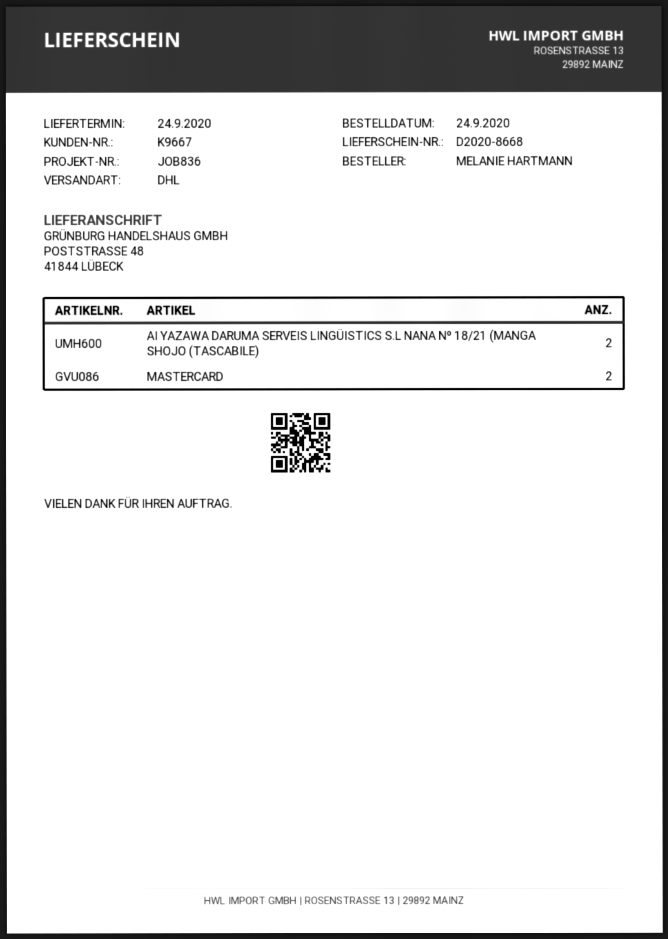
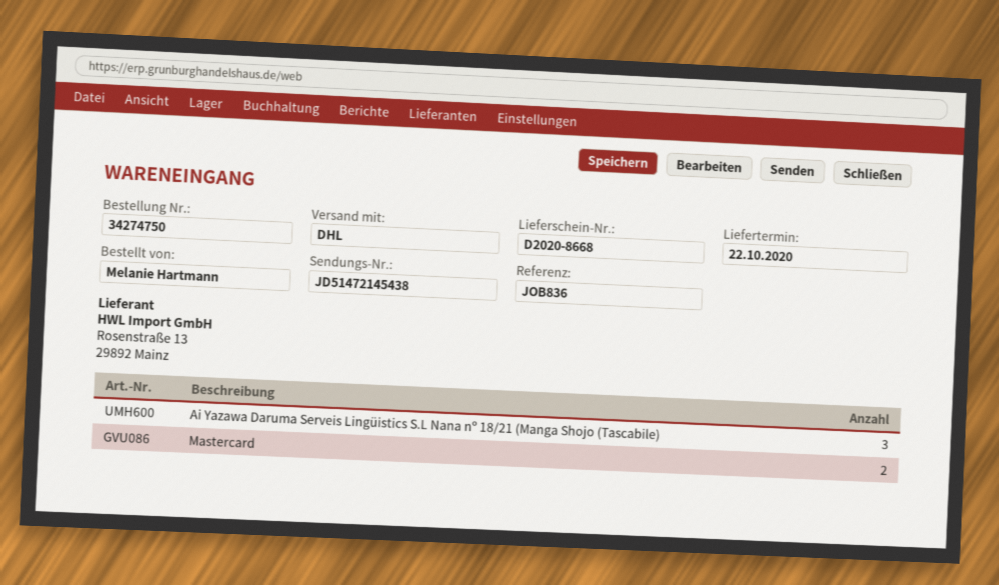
delivery date: 2020-09-24 -> 2020-10-22
AI YAZAWA DARUMA SERVEIS LINGÜISTICS S.L NANA Nº 18/21 (MANGA SHOJO (TASCABILE): 2 -> 3

